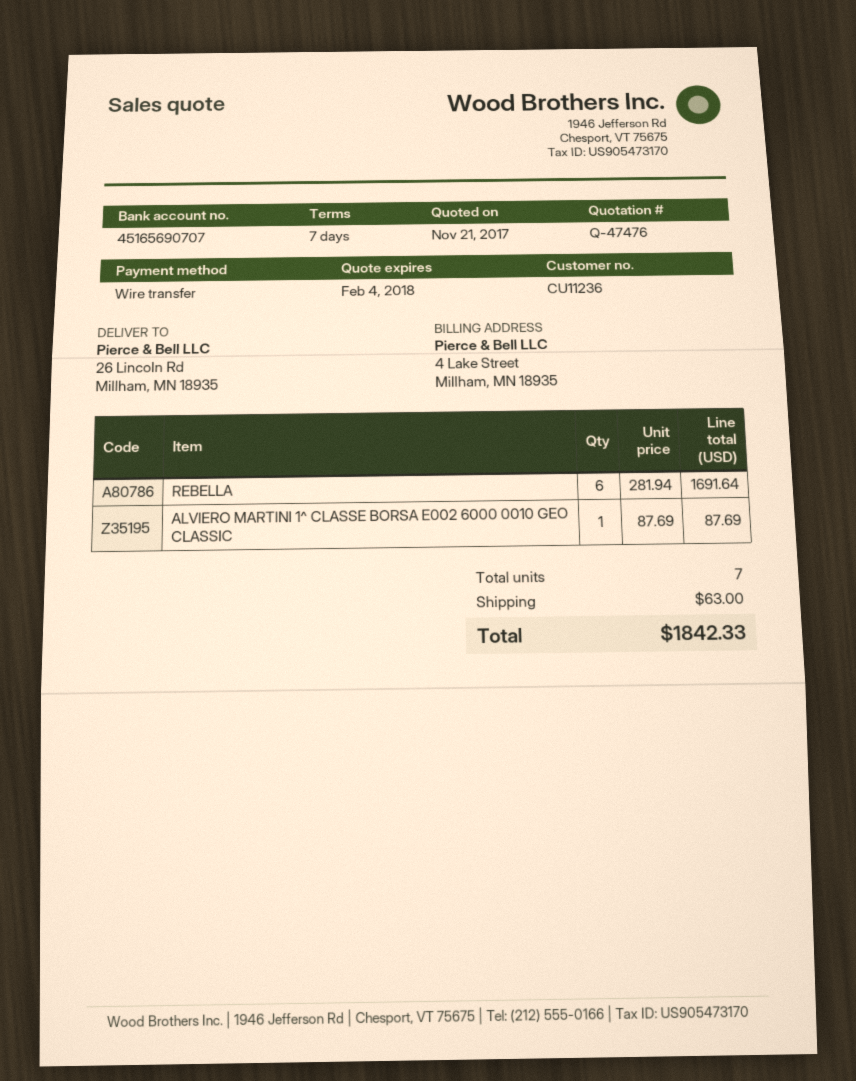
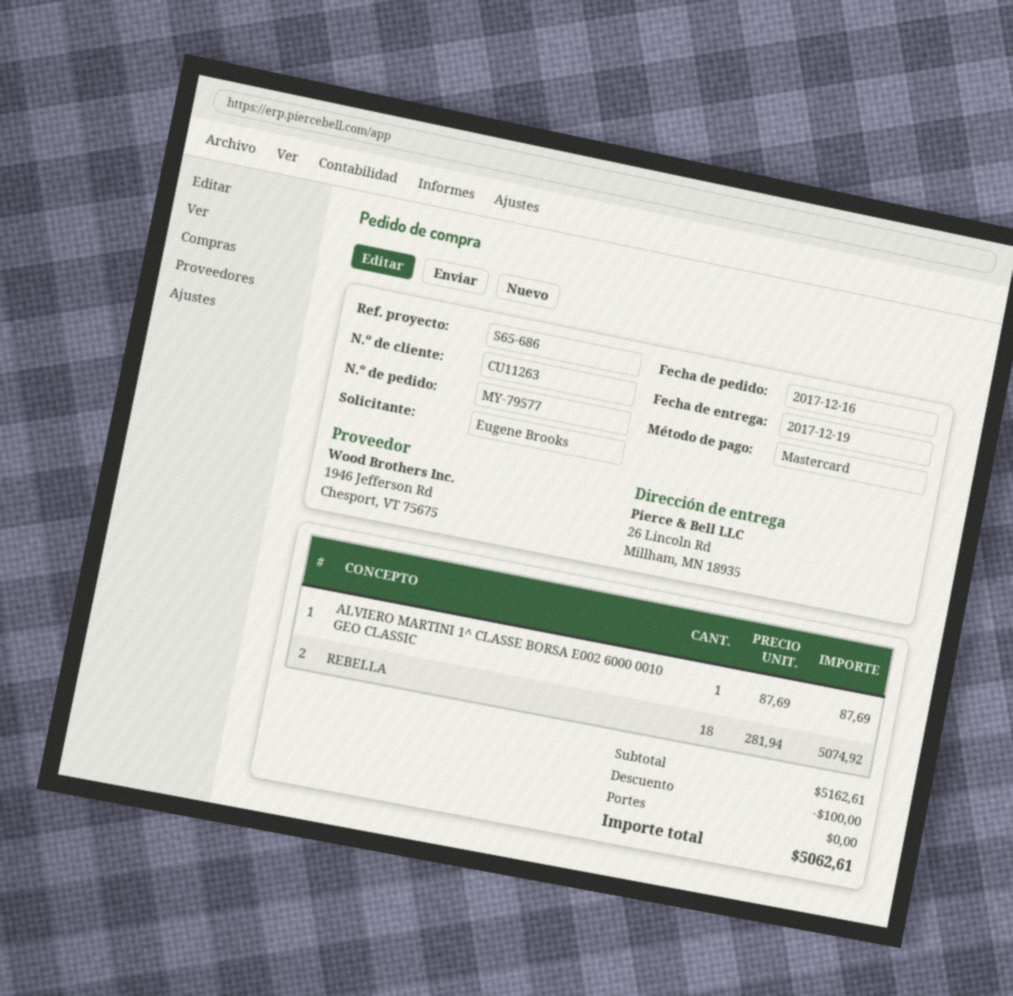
customer number: CU11236 -> CU11263
payment method: bank transfer -> Mastercard
REBELLA: 6 x 281.94 = 1691.64 -> 18 x 281.94 = 5074.92
discount: none -> 100.00
shipping: 63.00 -> 0.00
total: 1842.33 -> 5062.61

